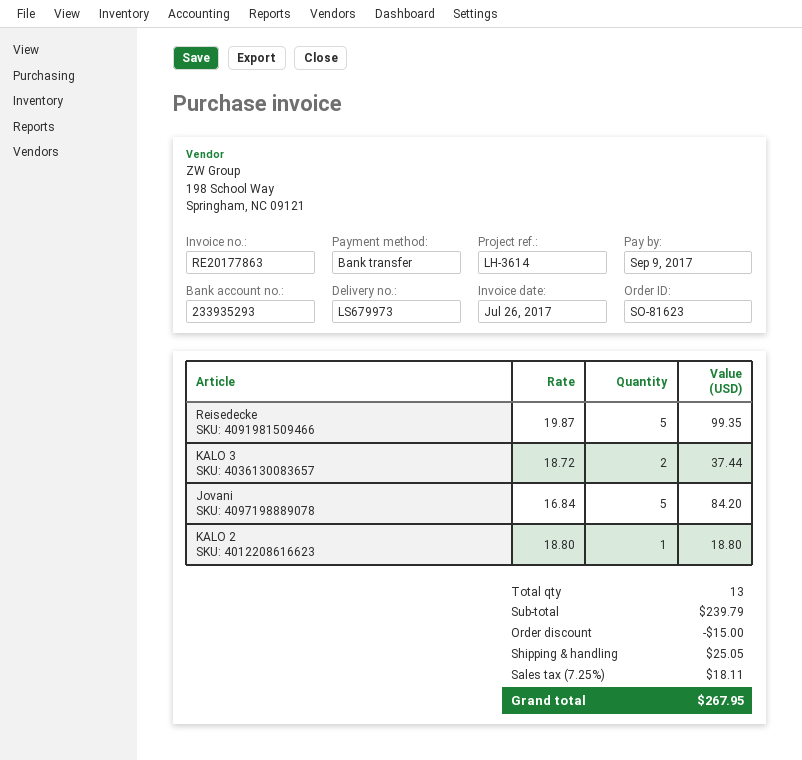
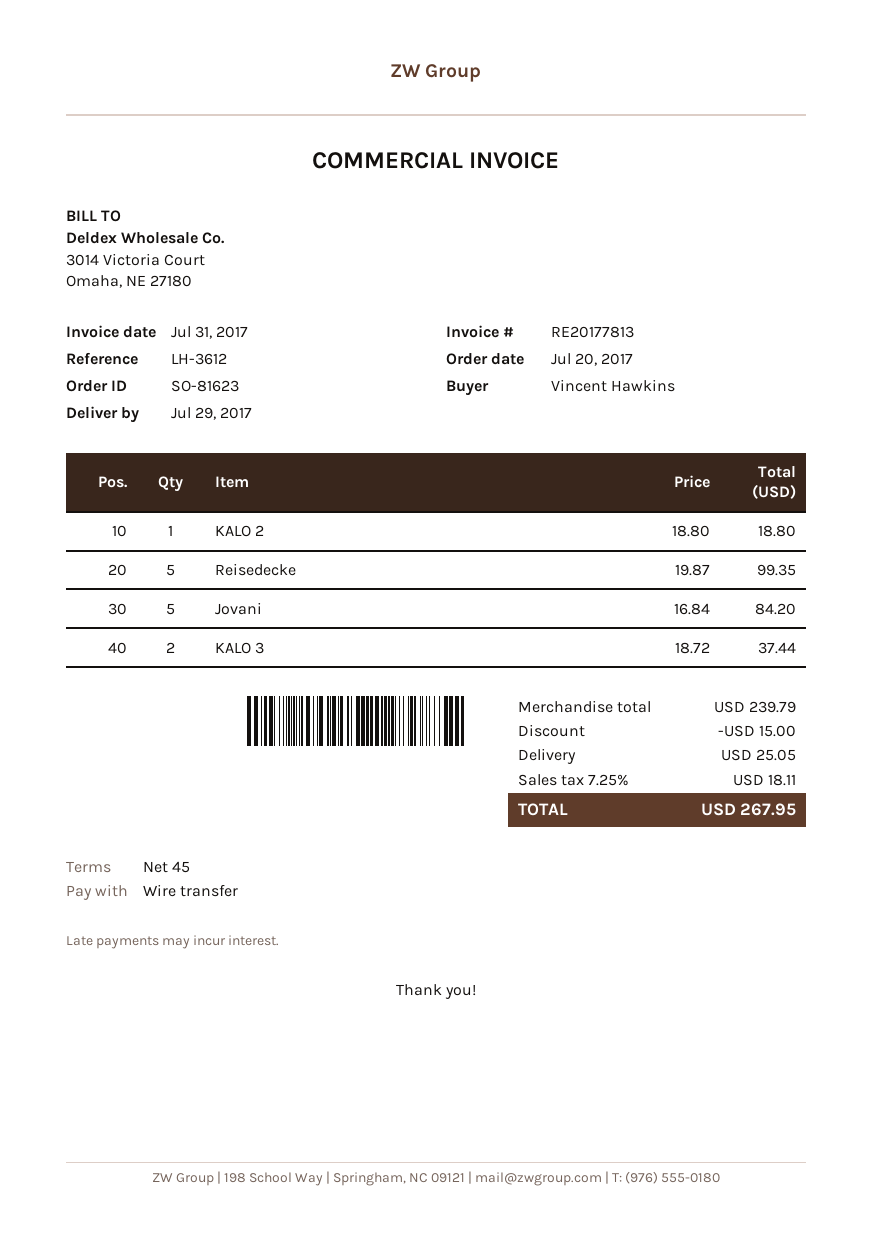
invoice number: RE20177863 -> RE20177813
invoice date: 2017-07-26 -> 2017-07-31
reference: LH-3614 -> LH-3612

